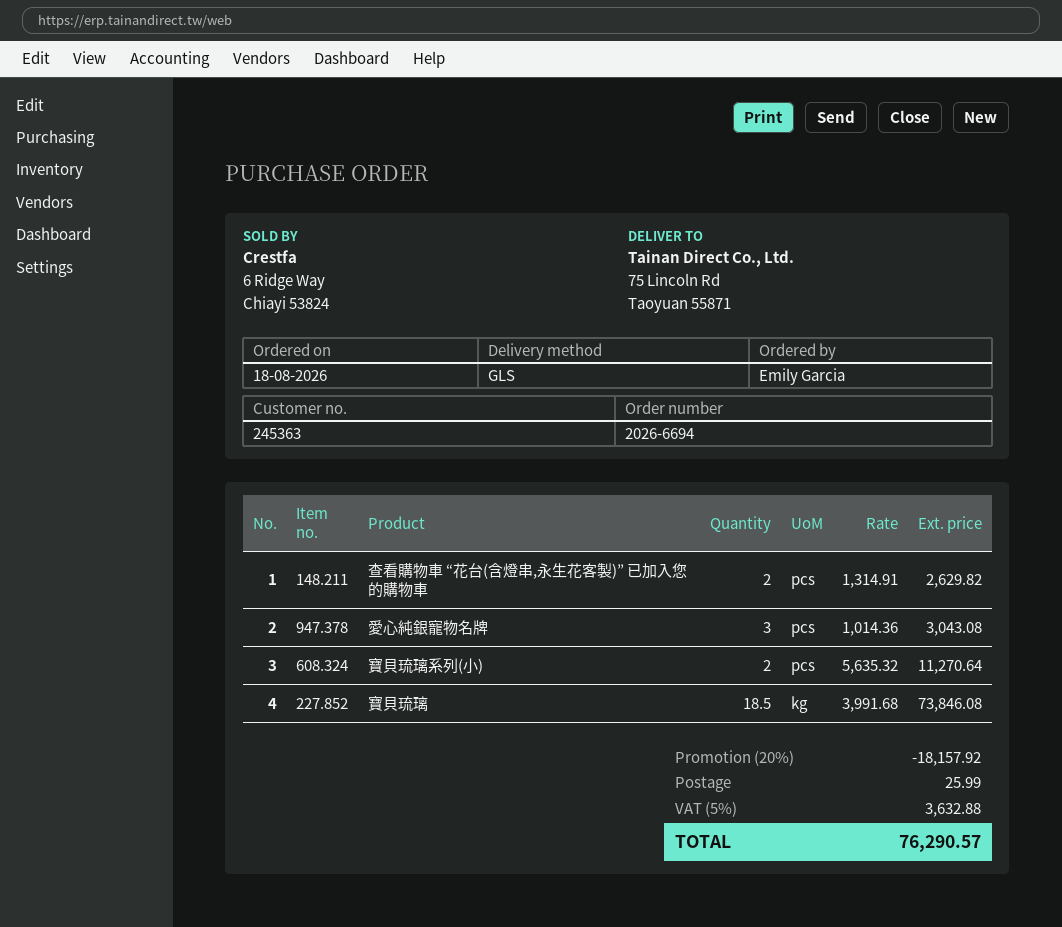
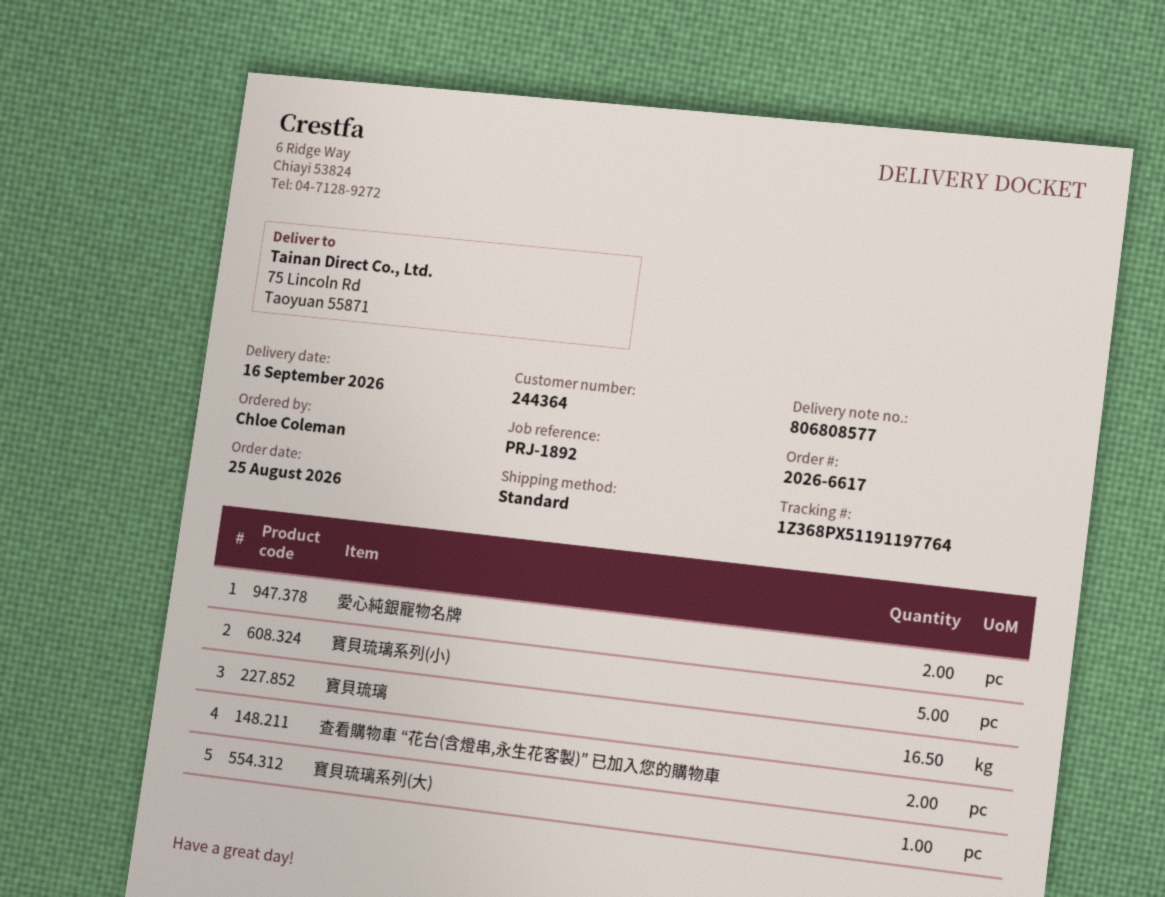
order number: 2026-6694 -> 2026-6617
order date: 2026-08-18 -> 2026-08-25
customer number: 245363 -> 244364
ordered by: Emily Garcia -> Chloe Coleman
shipping method: GLS -> standard
愛心純銀寵物名牌: 3 -> 2
寶貝琉璃系列(小): 2 -> 5
寶貝琉璃: 18.5 -> 16.5
寶貝琉璃系列(大): none -> 1

